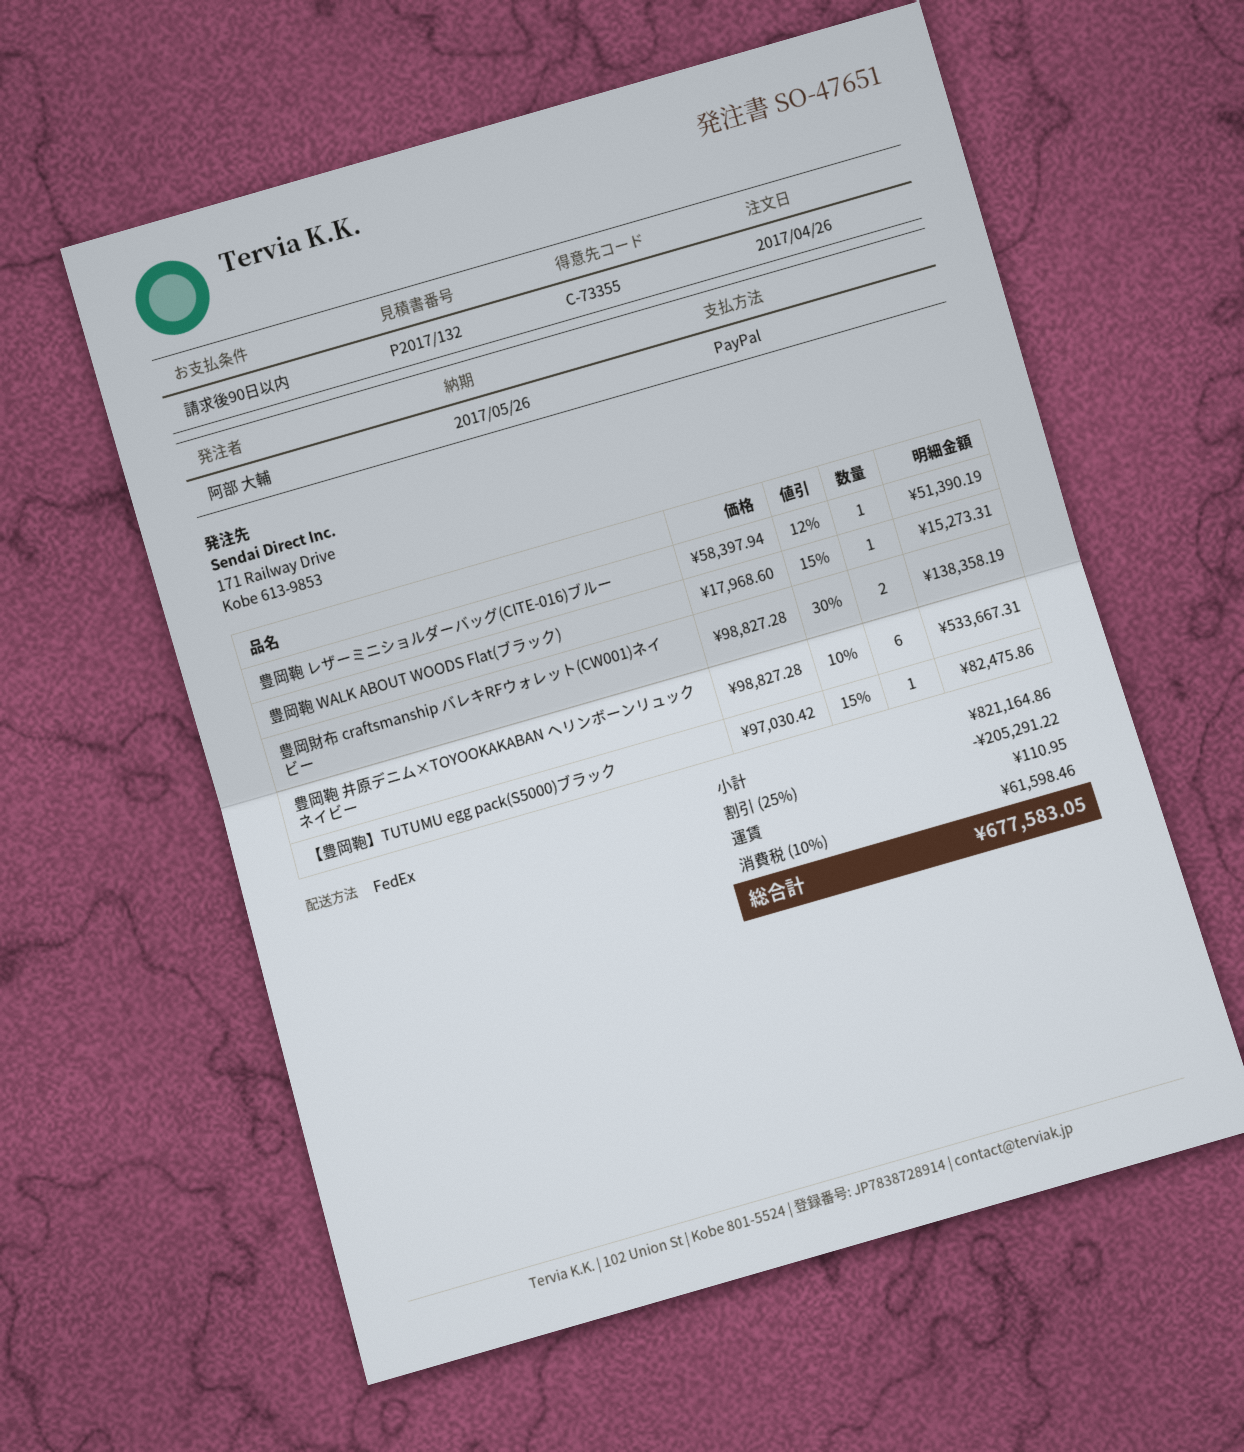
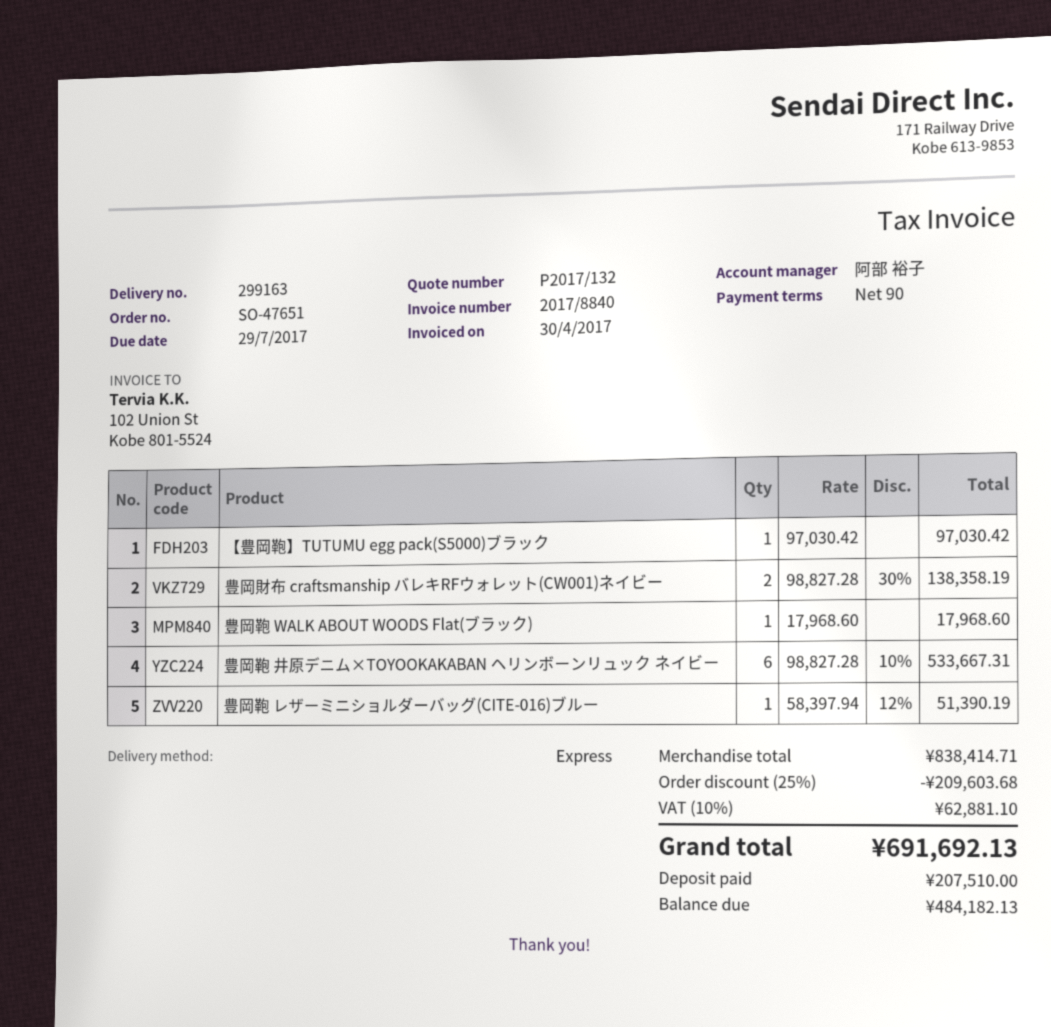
shipping method: FedEx -> express
豊岡鞄 WALK ABOUT WOODS Flat(ブラック): 1 x 17968.60 - 15% = 15273.31 -> 1 x 17968.60 = 17968.60
【豊岡鞄】TUTUMU egg pack(S5000)ブラック: 1 x 97030.42 - 15% = 82475.86 -> 1 x 97030.42 = 97030.42
subtotal: 821164.86 -> 838414.71
discount: 25% = 205291.22 -> 25% = 209603.68
shipping: 110.95 -> none
tax: 10% = 61598.46 -> 10% = 62881.10
total: 677583.05 -> 691692.13

